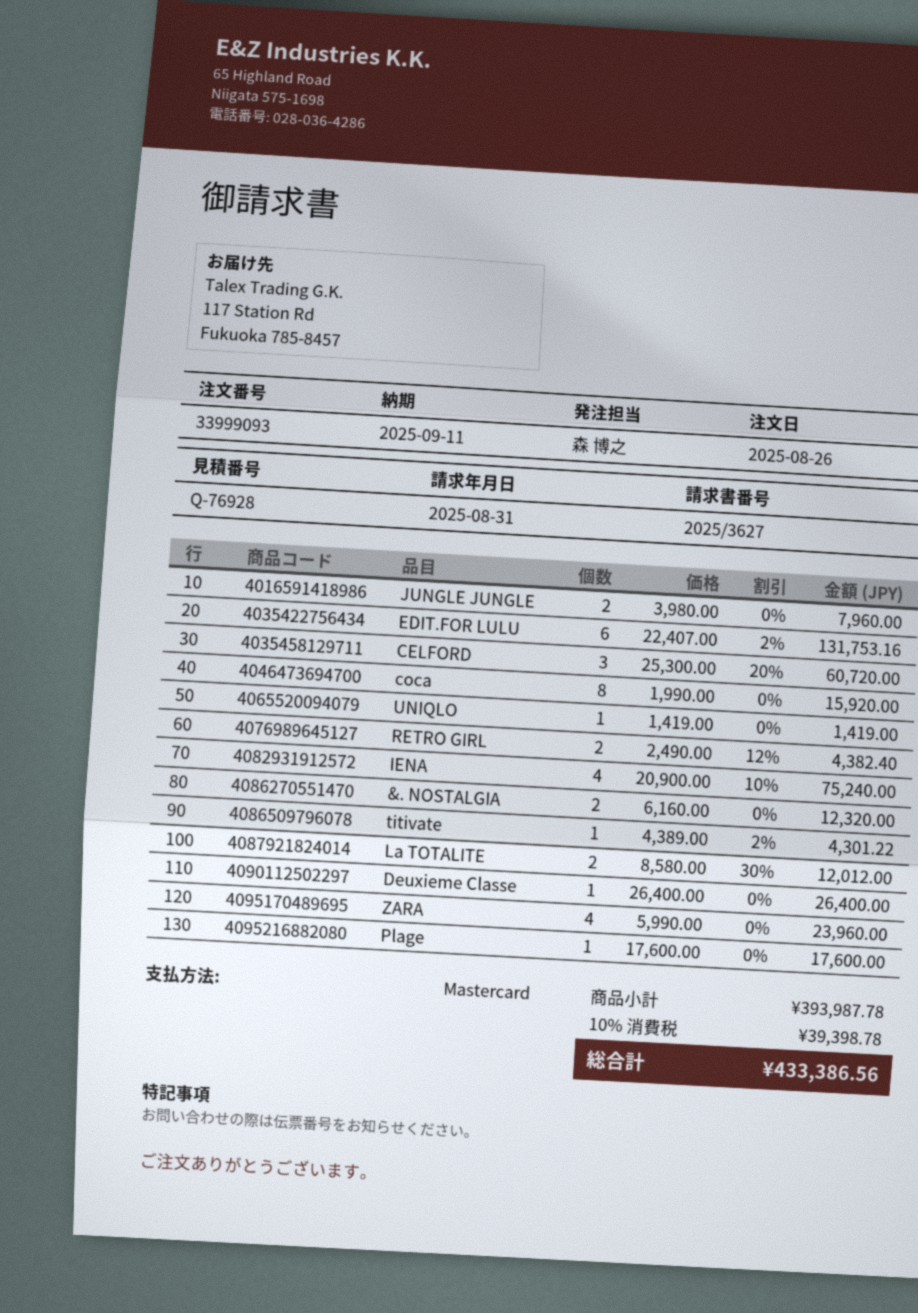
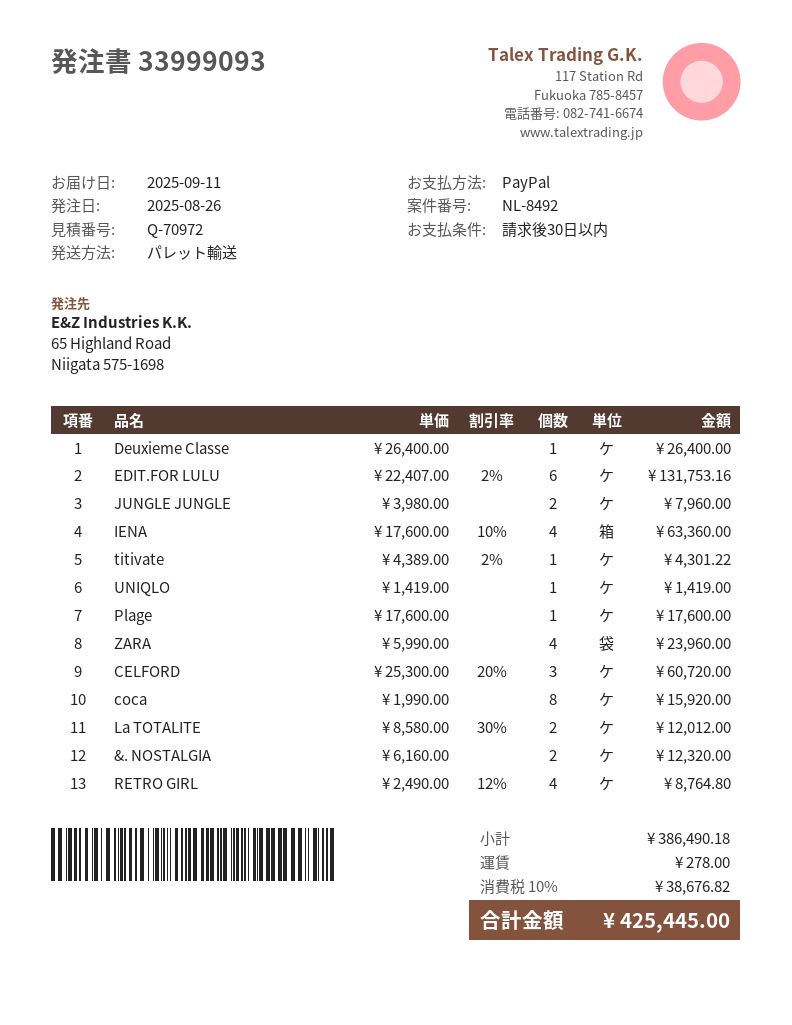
quote number: Q-76928 -> Q-70972
payment method: Mastercard -> PayPal
RETRO GIRL: 2 x 2490.00 - 12% = 4382.40 -> 4 x 2490.00 - 12% = 8764.80
IENA: 4 x 20900.00 - 10% = 75240.00 -> 4 x 17600.00 - 10% = 63360.00
subtotal: 393987.78 -> 386490.18
shipping: none -> 278.00
tax: 10% = 39398.78 -> 10% = 38676.82
total: 433386.56 -> 425445.00

